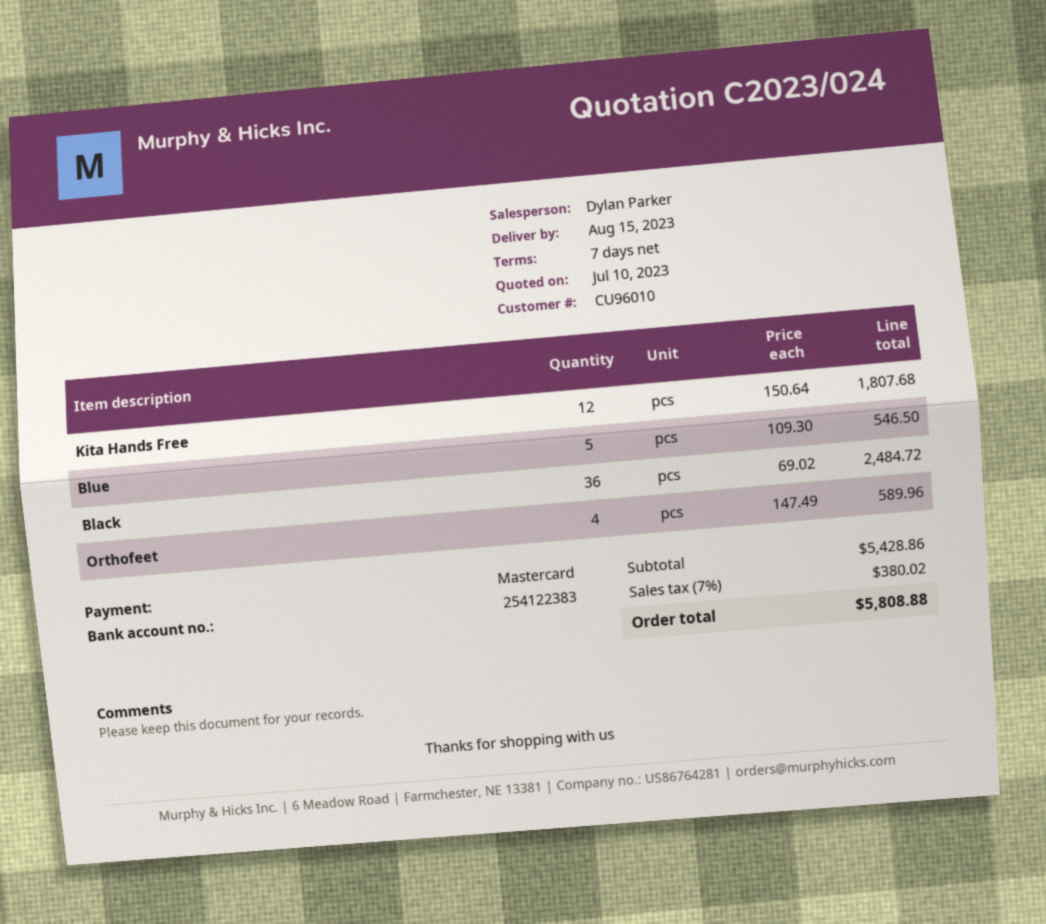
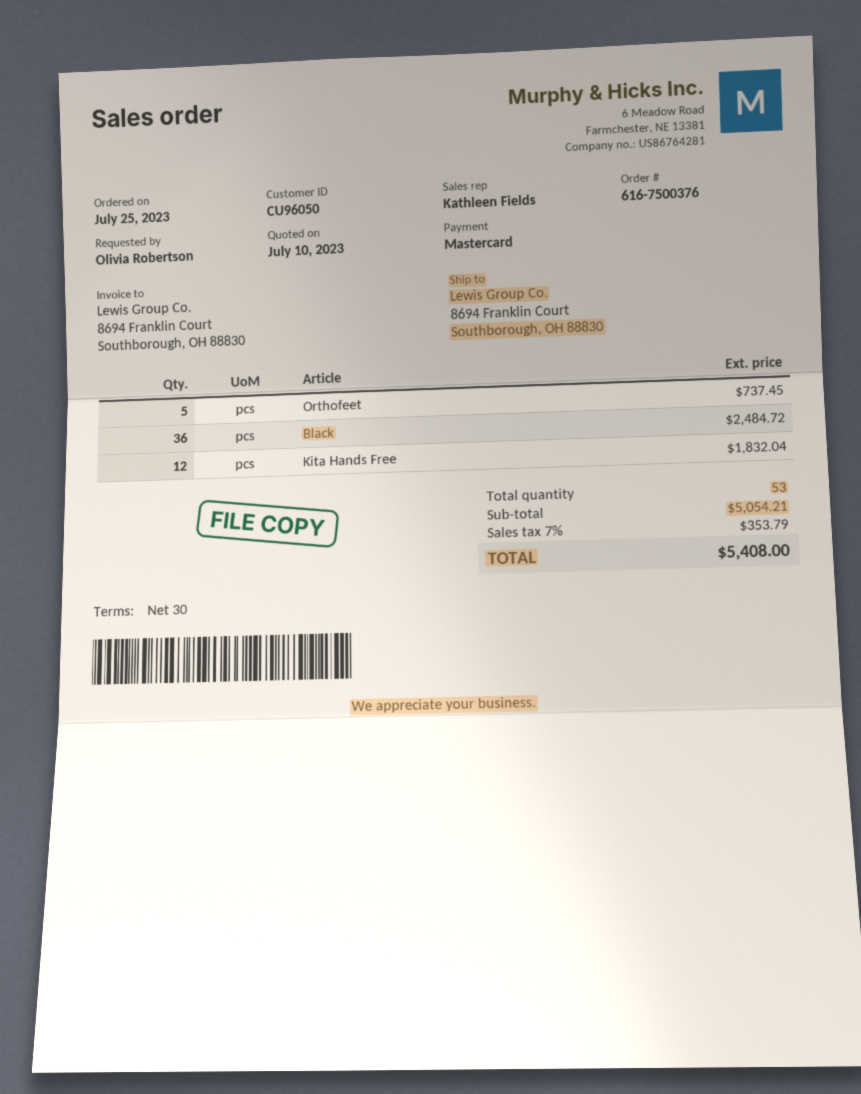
payment terms: 7 days -> 30 days
customer number: CU96010 -> CU96050
sales rep: Dylan Parker -> Kathleen Fields
Kita Hands Free: 12 for 1807.68 -> 12 for 1832.04
Blue: 5 for 546.50 -> none
Orthofeet: 4 for 589.96 -> 5 for 737.45
subtotal: 5428.86 -> 5054.21
tax: 7% = 380.02 -> 7% = 353.79
total: 5808.88 -> 5408.00

